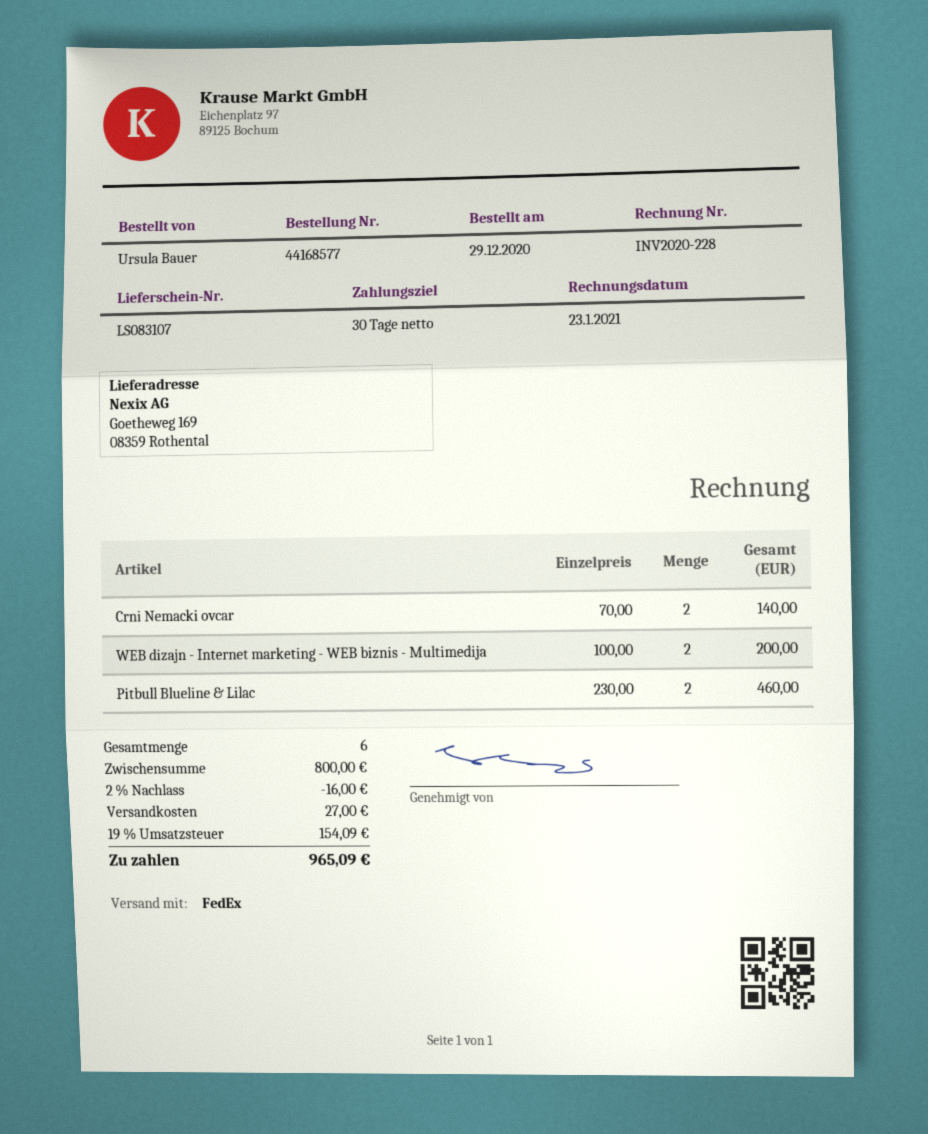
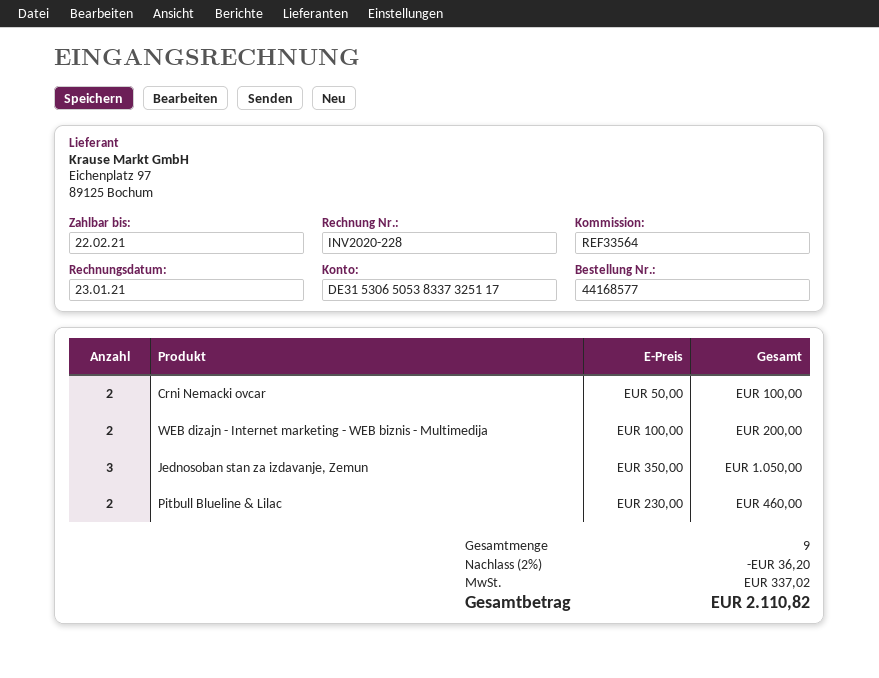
Crni Nemacki ovcar: 2 x 70.00 = 140.00 -> 2 x 50.00 = 100.00
Jednosoban stan za izdavanje, Zemun: none -> 3 x 350.00 = 1050.00
total quantity: 6 -> 9
discount: 2% = 16.00 -> 2% = 36.20
shipping: 27.00 -> none
tax: 154.09 -> 337.02
total: 965.09 -> 2110.82

